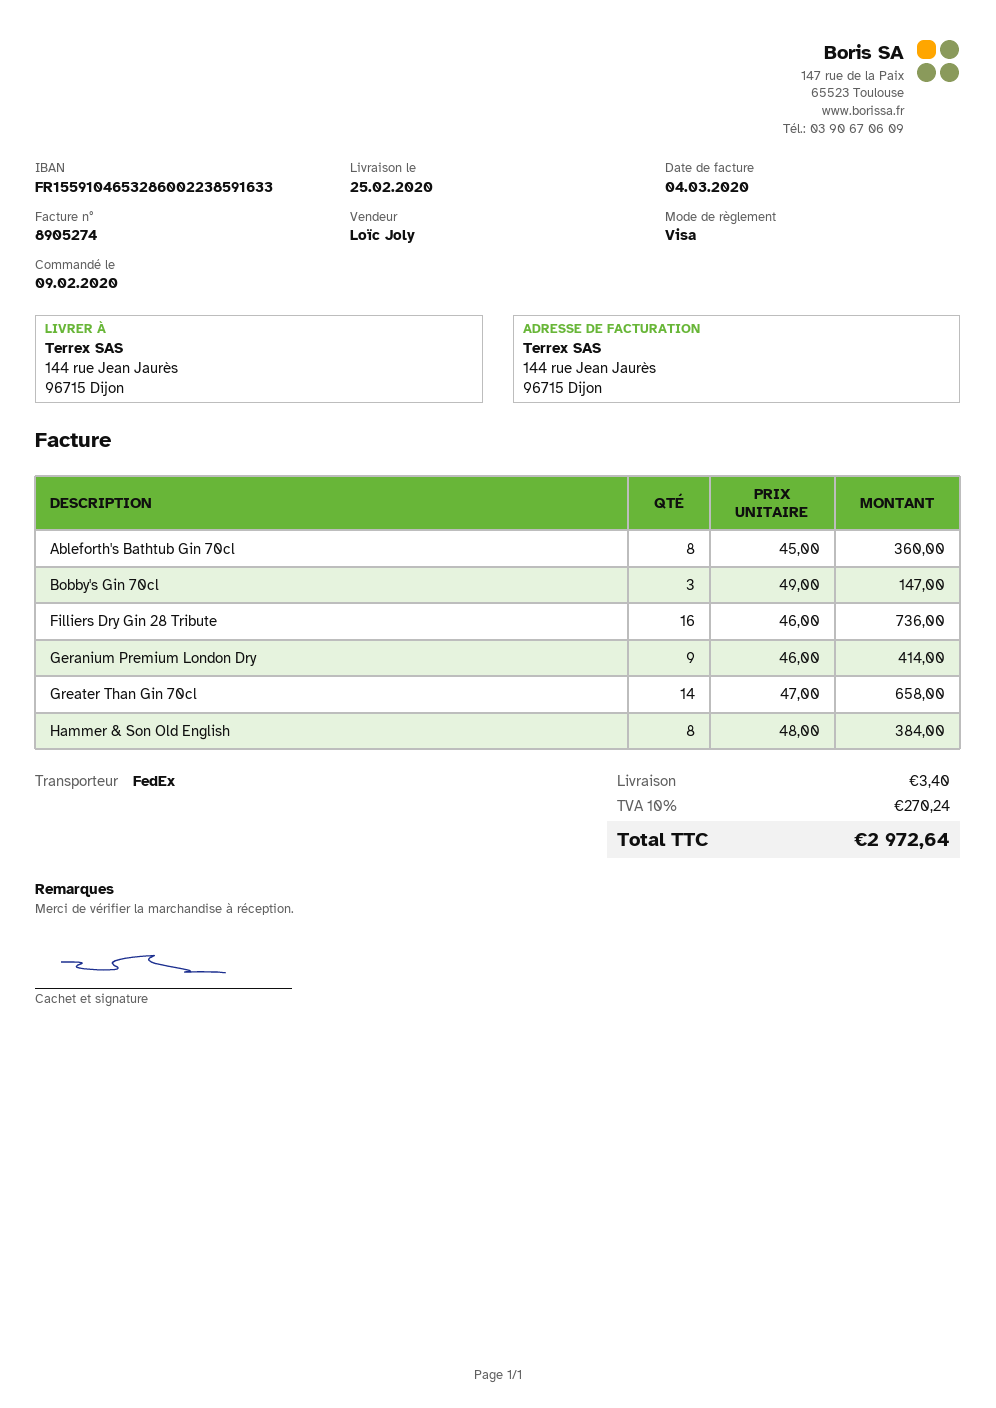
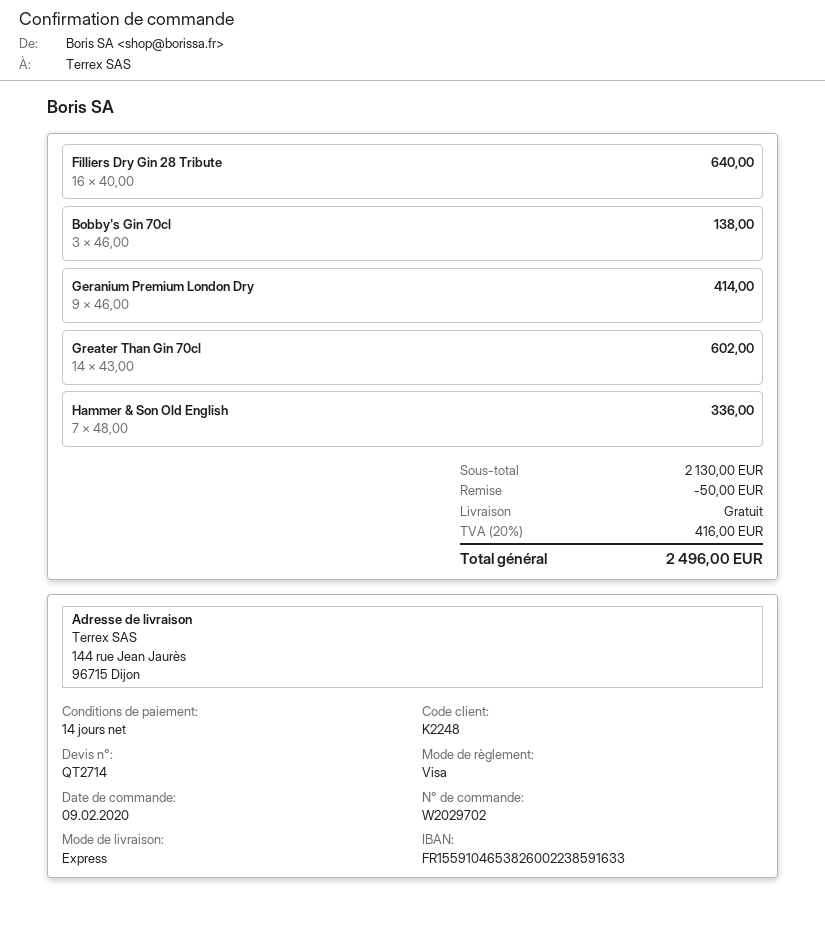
bank account: FR1559104653286002238591633 -> FR1559104653826002238591633
shipping method: FedEx -> express
Ableforth's Bathtub Gin 70cl: 8 x 45.00 = 360.00 -> none
Bobby's Gin 70cl: 3 x 49.00 = 147.00 -> 3 x 46.00 = 138.00
Filliers Dry Gin 28 Tribute: 16 x 46.00 = 736.00 -> 16 x 40.00 = 640.00
Greater Than Gin 70cl: 14 x 47.00 = 658.00 -> 14 x 43.00 = 602.00
Hammer & Son Old English: 8 x 48.00 = 384.00 -> 7 x 48.00 = 336.00
discount: none -> 50.00
shipping: 3.40 -> 0.00
tax: 10% = 270.24 -> 20% = 416.00
total: 2972.64 -> 2496.00

